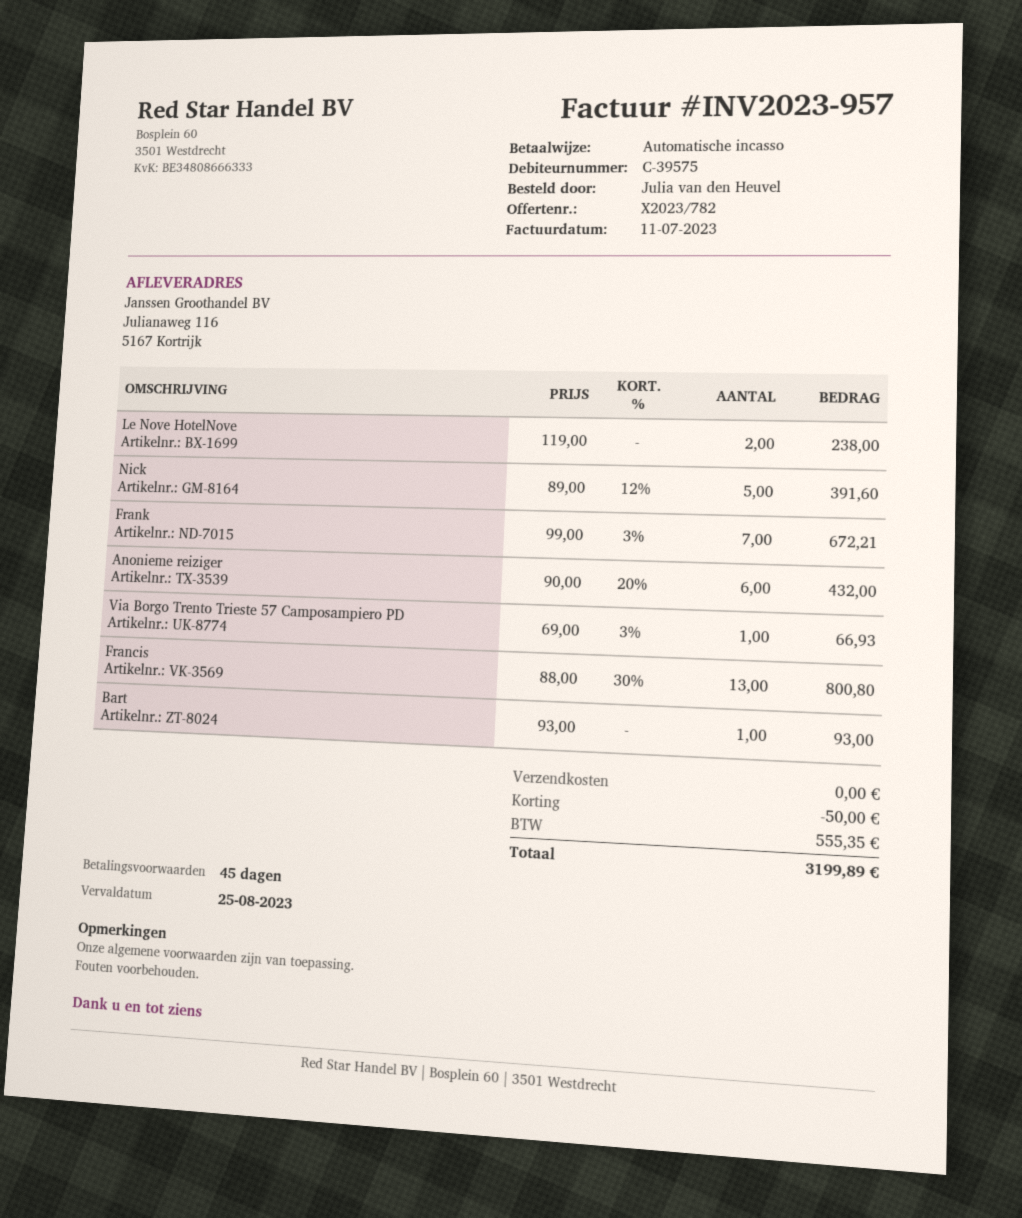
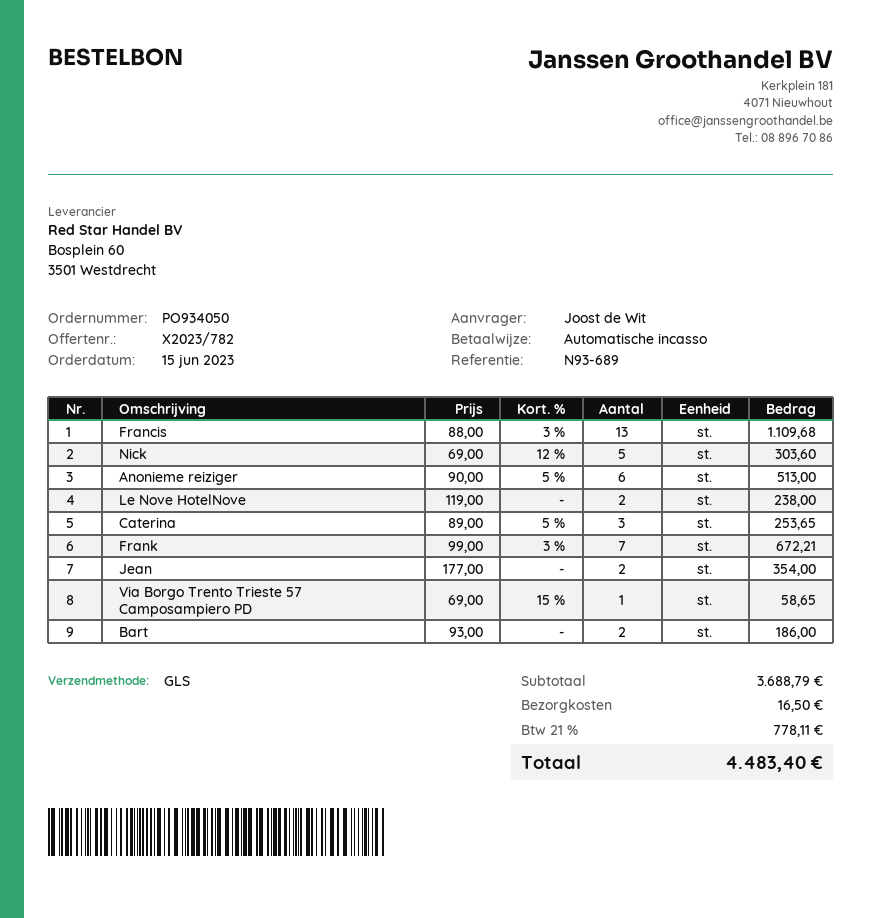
ordered by: Julia van den Heuvel -> Joost de Wit
Nick: 5 x 89.00 - 12% = 391.60 -> 5 x 69.00 - 12% = 303.60
Anonieme reiziger: 6 x 90.00 - 20% = 432.00 -> 6 x 90.00 - 5% = 513.00
Via Borgo Trento Trieste 57 Camposampiero PD: 1 x 69.00 - 3% = 66.93 -> 1 x 69.00 - 15% = 58.65
Francis: 13 x 88.00 - 30% = 800.80 -> 13 x 88.00 - 3% = 1109.68
Bart: 1 x 93.00 = 93.00 -> 2 x 93.00 = 186.00
Caterina: none -> 3 x 89.00 - 5% = 253.65
Jean: none -> 2 x 177.00 = 354.00
discount: 50.00 -> none
shipping: 0.00 -> 16.50
tax: 555.35 -> 778.11
total: 3199.89 -> 4483.40

